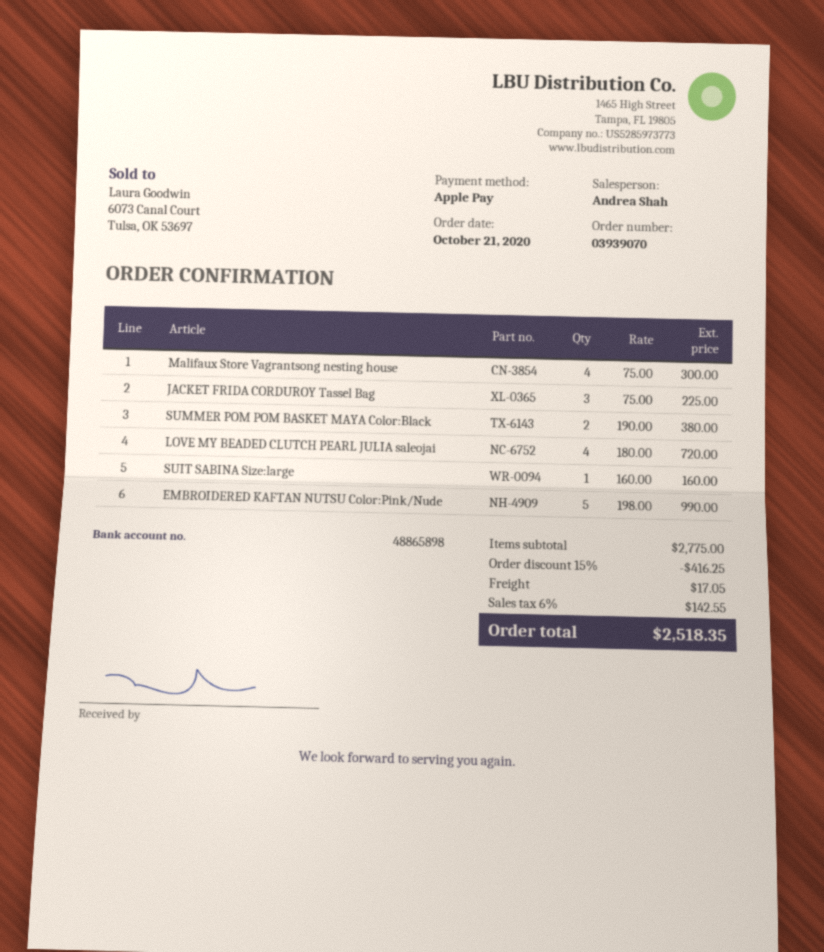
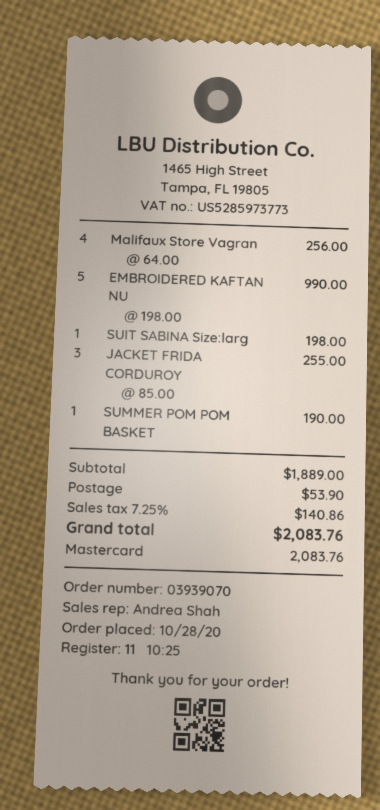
order date: 2020-10-21 -> 2020-10-28
payment method: Apple Pay -> Mastercard
Malifaux Store Vagrantsong nesting house: 4 x 75.00 = 300.00 -> 4 x 64.00 = 256.00
JACKET FRIDA CORDUROY Tassel Bag: 3 x 75.00 = 225.00 -> 3 x 85.00 = 255.00
SUMMER POM POM BASKET MAYA Color:Black: 2 x 190.00 = 380.00 -> 1 x 190.00 = 190.00
LOVE MY BEADED CLUTCH PEARL JULIA saleojai: 4 x 180.00 = 720.00 -> none
SUIT SABINA Size:large: 1 x 160.00 = 160.00 -> 1 x 198.00 = 198.00
subtotal: 2775.00 -> 1889.00
discount: 15% = 416.25 -> none
shipping: 17.05 -> 53.90
tax: 6% = 142.55 -> 7.25% = 140.86
total: 2518.35 -> 2083.76

